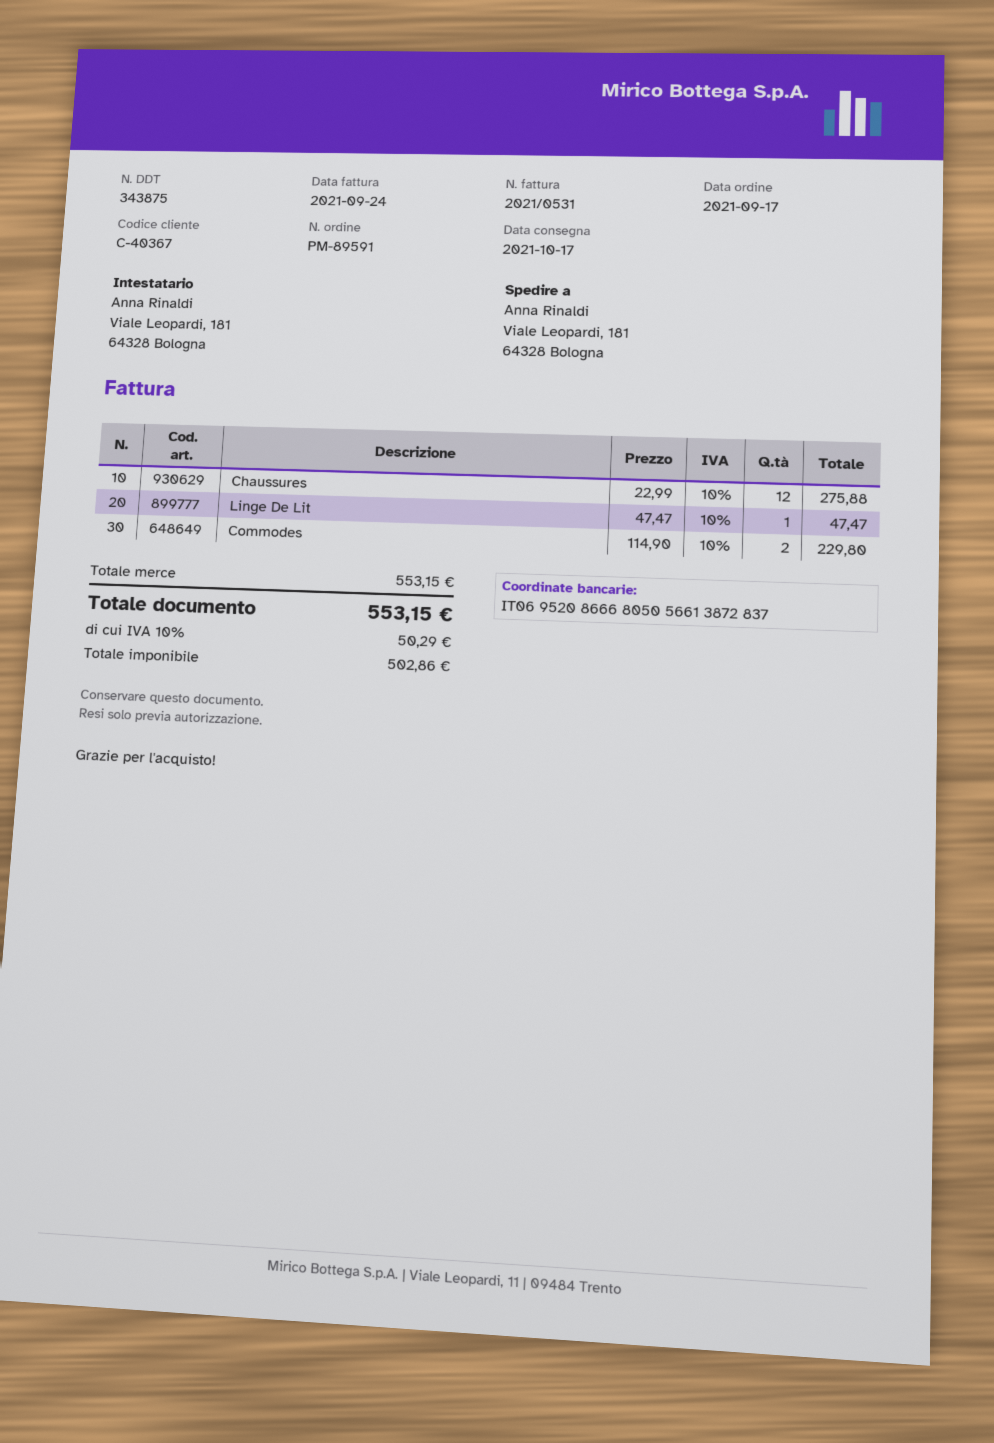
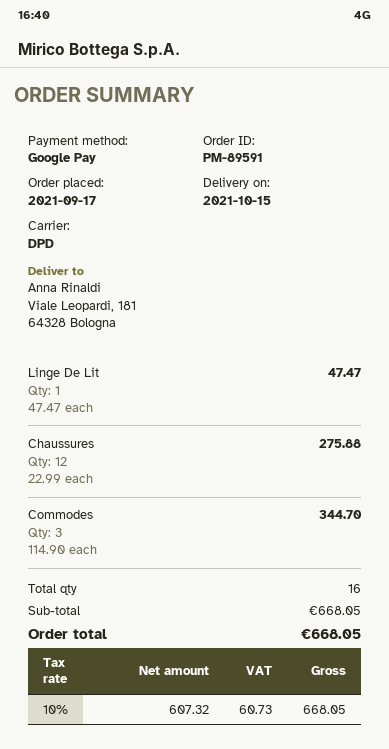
delivery date: 2021-10-17 -> 2021-10-15
Commodes: 2 x 114.90 = 229.80 -> 3 x 114.90 = 344.70
subtotal: 553.15 -> 668.05
net: 502.86 -> 607.32
tax: 10% = 50.29 -> 10% = 60.73
total: 553.15 -> 668.05

